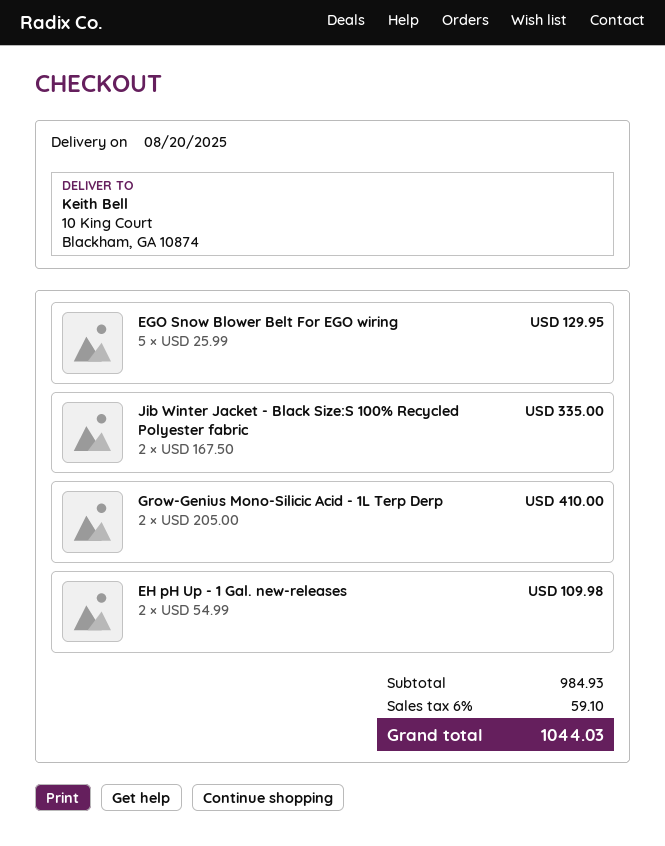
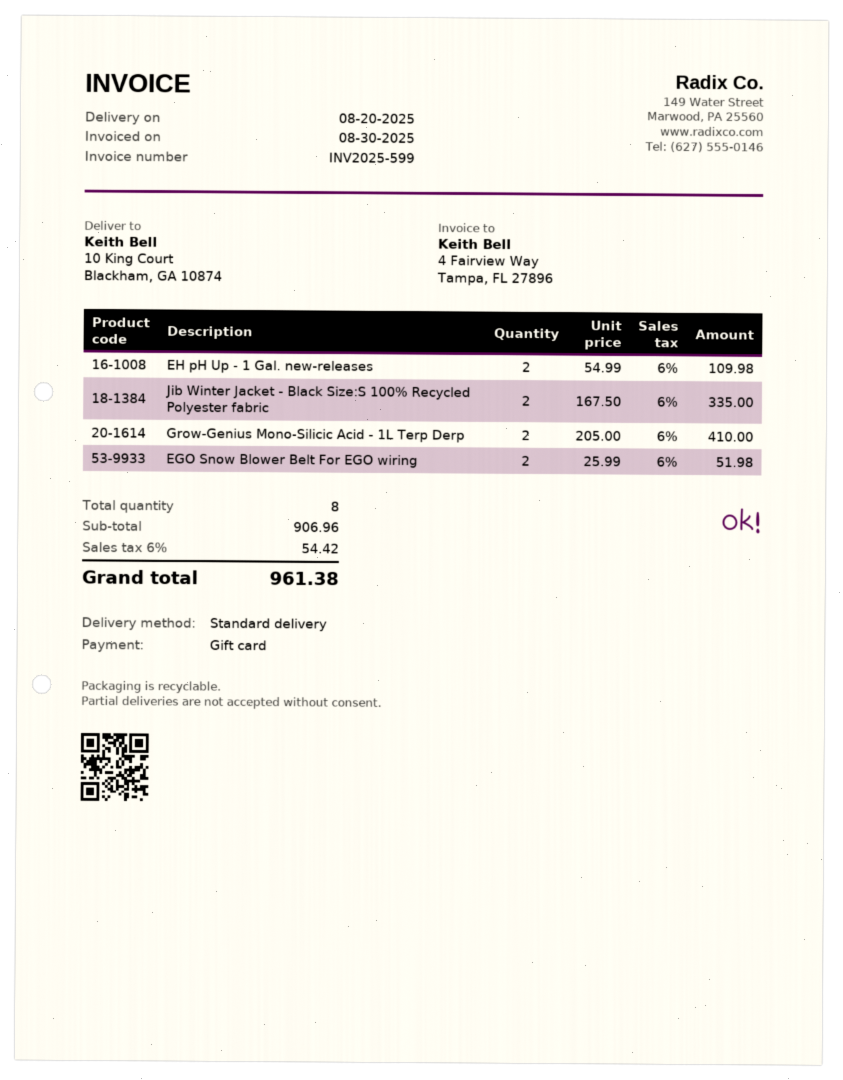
EGO Snow Blower Belt For EGO wiring: 5 x 25.99 = 129.95 -> 2 x 25.99 = 51.98
subtotal: 984.93 -> 906.96
tax: 6% = 59.10 -> 6% = 54.42
total: 1044.03 -> 961.38

